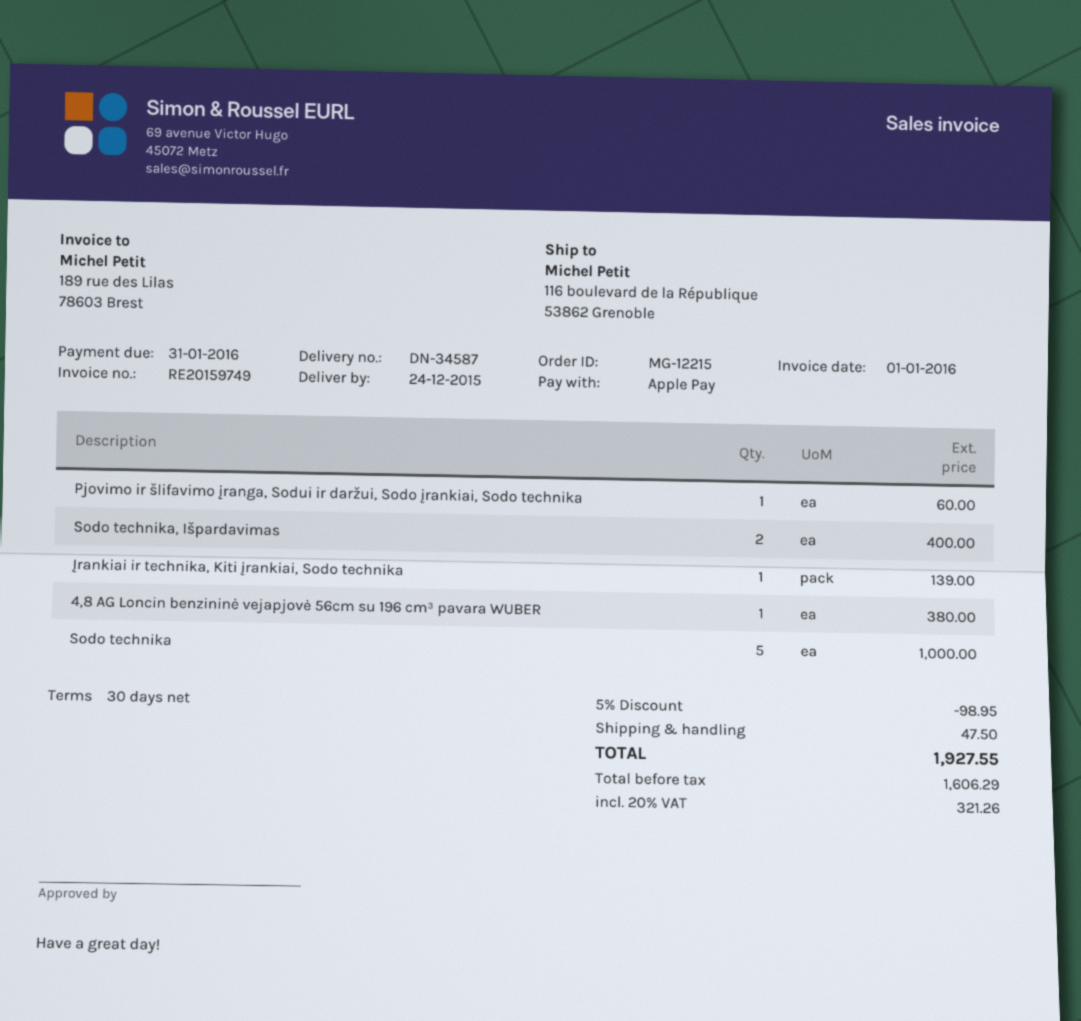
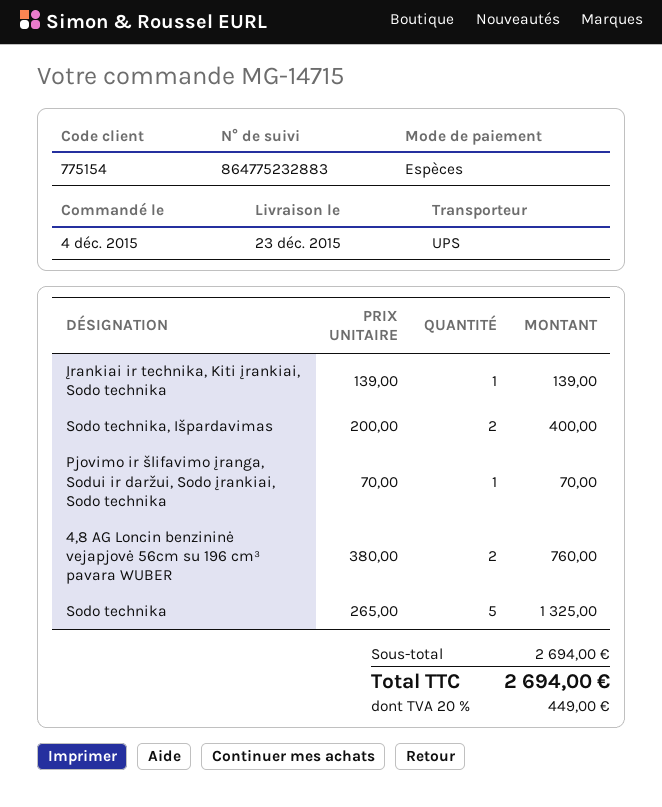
order number: MG-12215 -> MG-14715
delivery date: 2015-12-24 -> 2015-12-23
payment method: Apple Pay -> cash
Pjovimo ir šlifavimo įranga, Sodui ir daržui, Sodo įrankiai, Sodo technika: 1 for 60.00 -> 1 for 70.00
4,8 AG Loncin benzininė vejapjovė 56cm su 196 cm³ pavara WUBER: 1 for 380.00 -> 2 for 760.00
Sodo technika: 5 for 1000.00 -> 5 for 1325.00
discount: 5% = 98.95 -> none
shipping: 47.50 -> none
tax: 20% = 321.26 -> 20% = 449.00
total: 1927.55 -> 2694.00

